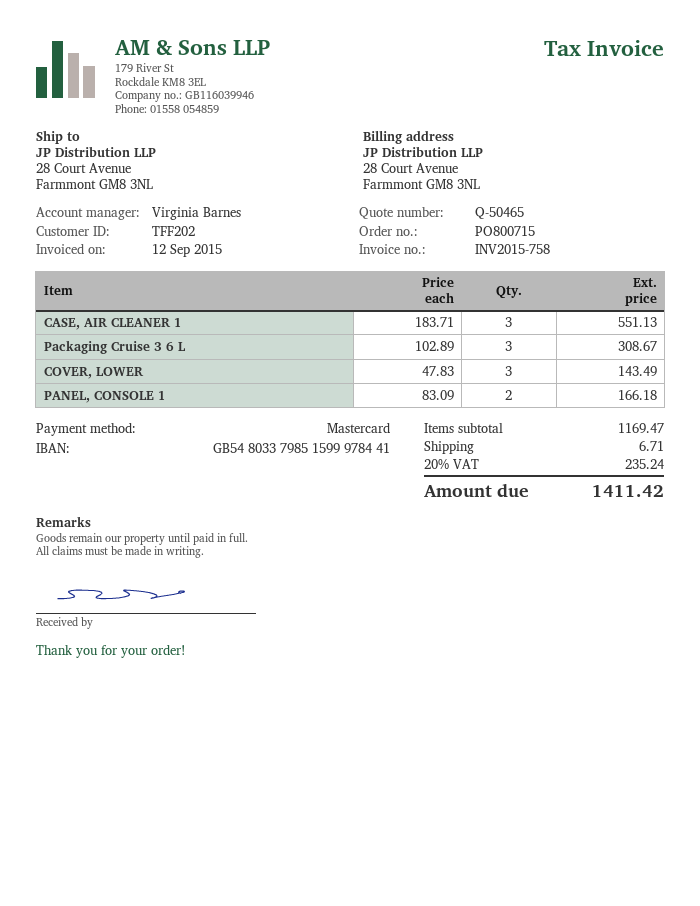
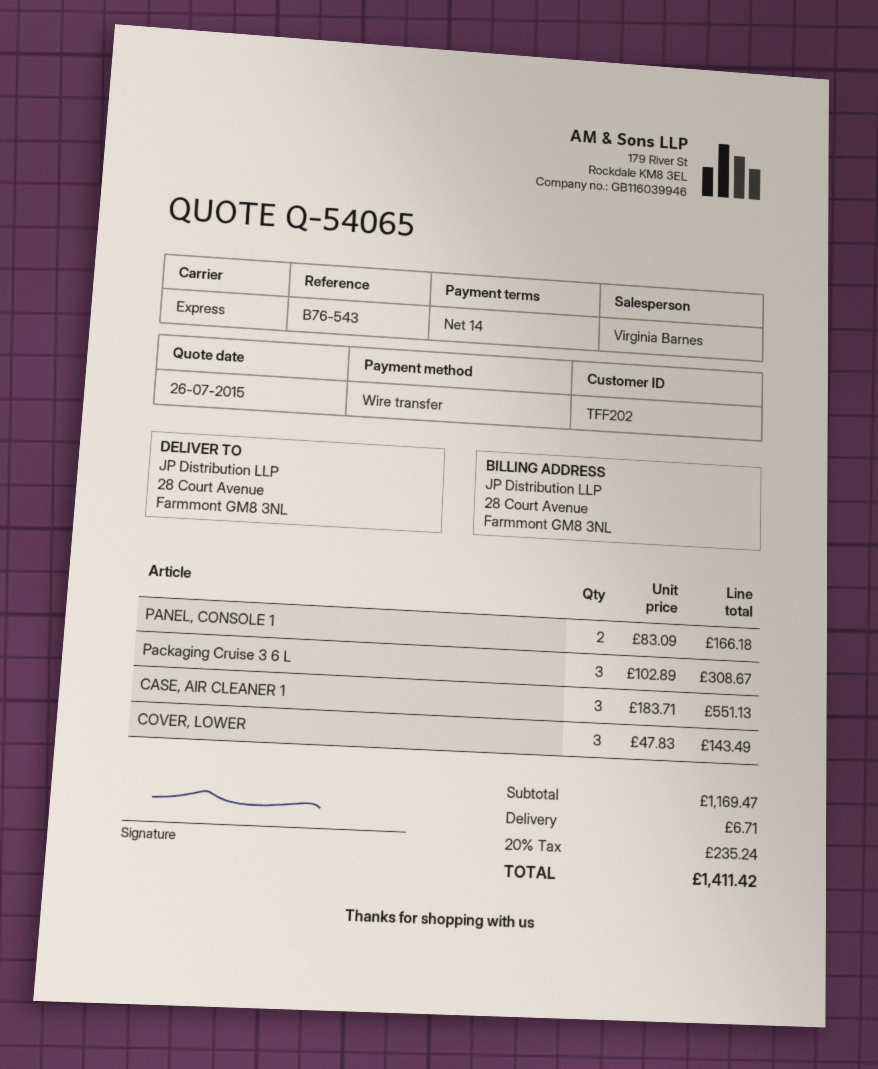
quote number: Q-50465 -> Q-54065
payment method: Mastercard -> bank transfer

